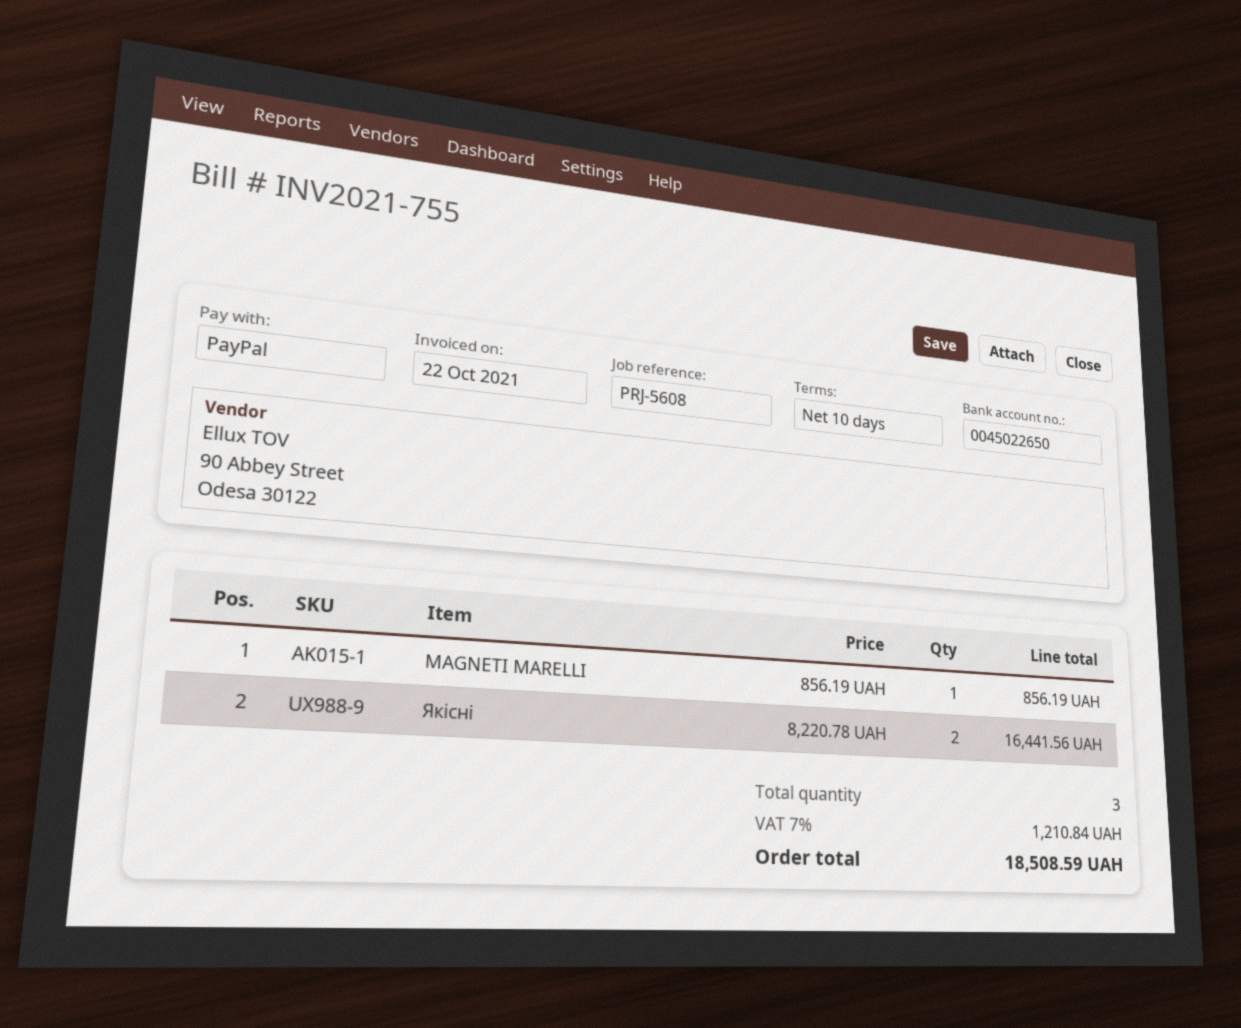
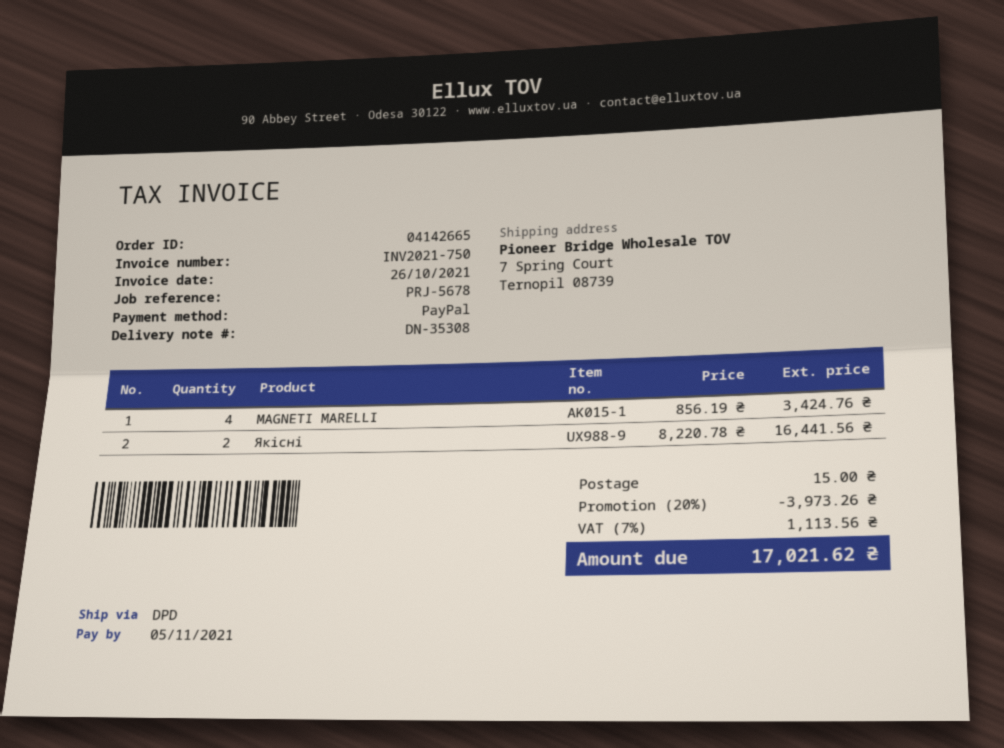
invoice number: INV2021-755 -> INV2021-750
invoice date: 2021-10-22 -> 2021-10-26
reference: PRJ-5608 -> PRJ-5678
MAGNETI MARELLI: 1 x 856.19 = 856.19 -> 4 x 856.19 = 3424.76
discount: none -> 20% = 3973.26
shipping: none -> 15.00
tax: 7% = 1210.84 -> 7% = 1113.56
total: 18508.59 -> 17021.62

